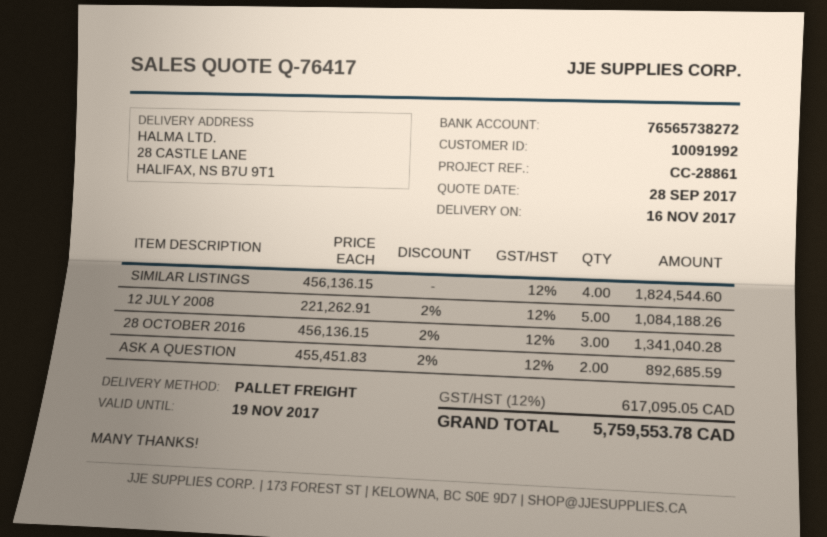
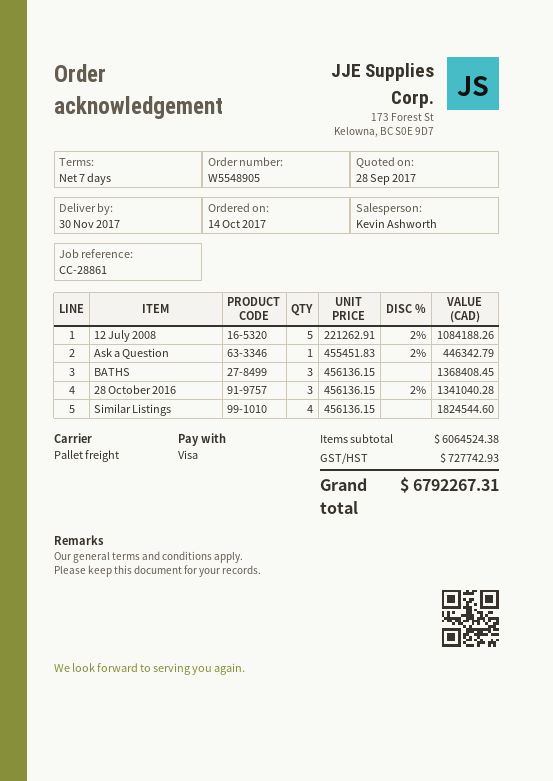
delivery date: 2017-11-16 -> 2017-11-30
ASK A QUESTION: 2 x 455451.83 - 2% = 892685.59 -> 1 x 455451.83 - 2% = 446342.79
BATHS: none -> 3 x 456136.15 = 1368408.45
tax: 617095.05 -> 727742.93
total: 5759553.78 -> 6792267.31

